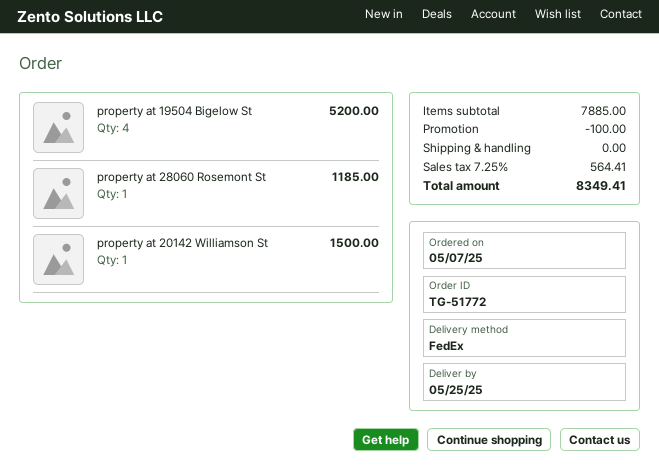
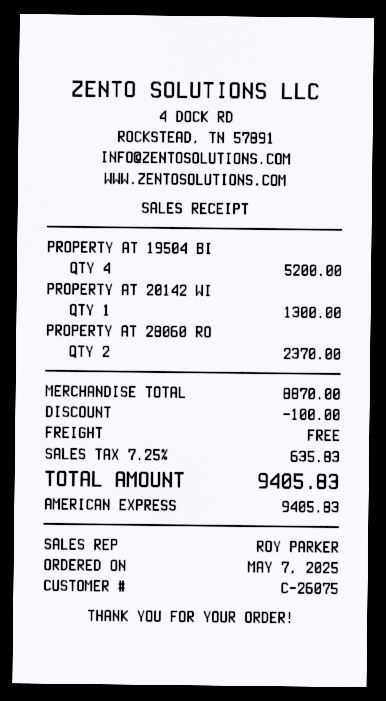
property at 28060 Rosemont St: 1 for 1185.00 -> 2 for 2370.00
property at 20142 Williamson St: 1 for 1500.00 -> 1 for 1300.00
subtotal: 7885.00 -> 8870.00
tax: 7.25% = 564.41 -> 7.25% = 635.83
total: 8349.41 -> 9405.83

